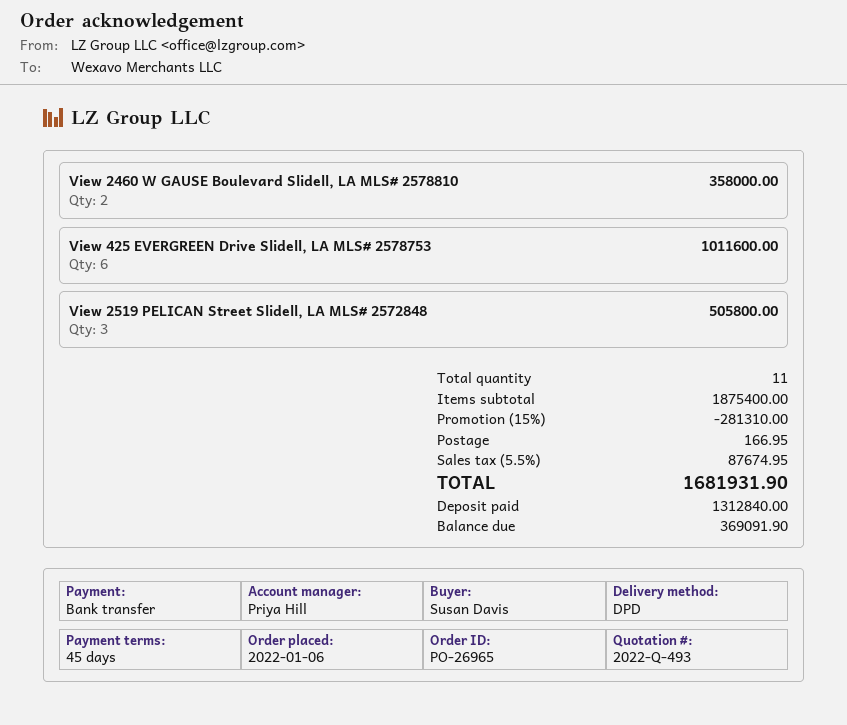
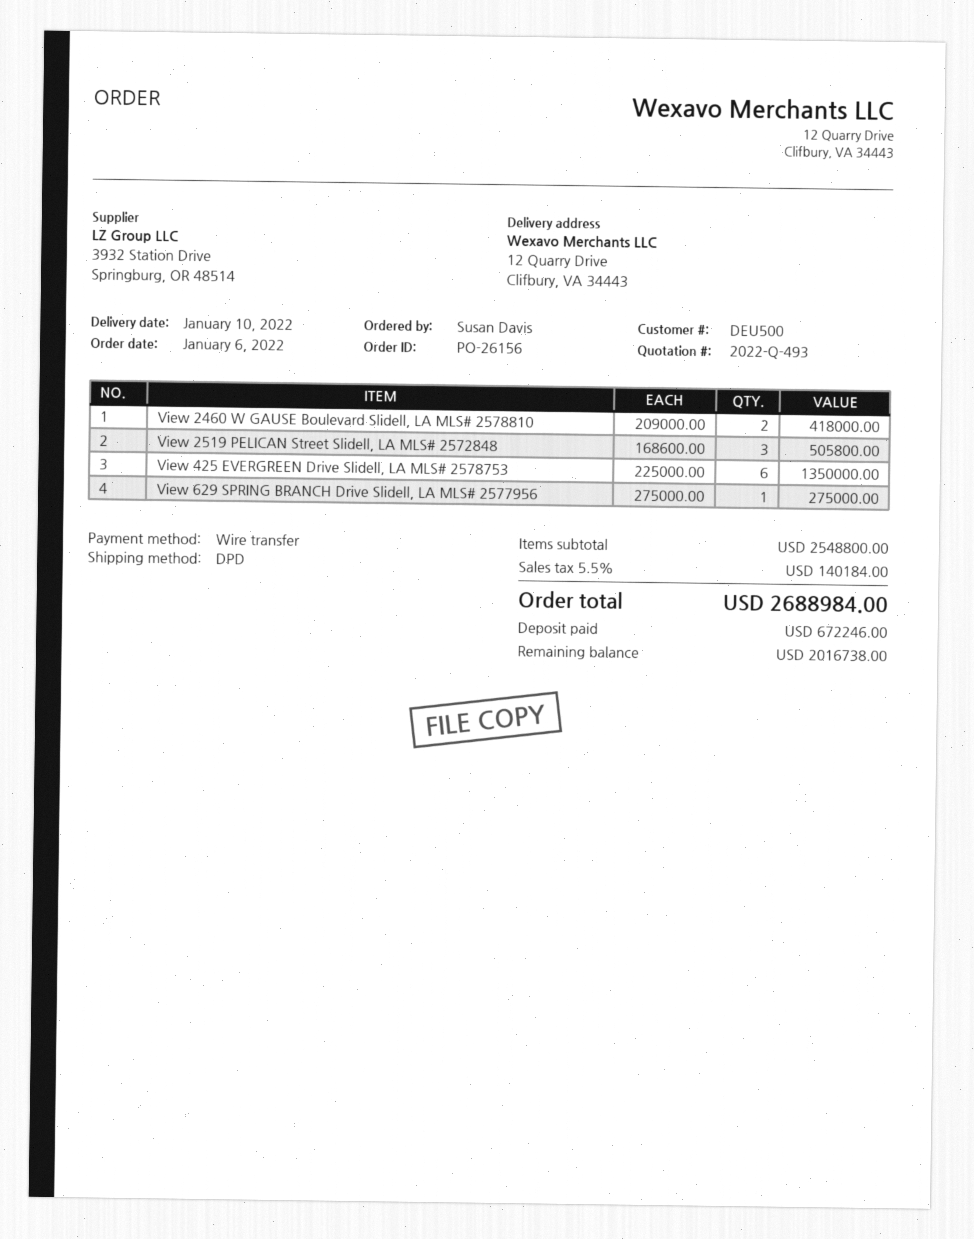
order number: PO-26965 -> PO-26156
View 2460 W GAUSE Boulevard Slidell, LA MLS# 2578810: 2 for 358000.00 -> 2 for 418000.00
View 425 EVERGREEN Drive Slidell, LA MLS# 2578753: 6 for 1011600.00 -> 6 for 1350000.00
View 629 SPRING BRANCH Drive Slidell, LA MLS# 2577956: none -> 1 for 275000.00
subtotal: 1875400.00 -> 2548800.00
discount: 15% = 281310.00 -> none
shipping: 166.95 -> none
tax: 5.5% = 87674.95 -> 5.5% = 140184.00
total: 1681931.90 -> 2688984.00
deposit: 1312840.00 -> 672246.00
balance: 369091.90 -> 2016738.00

